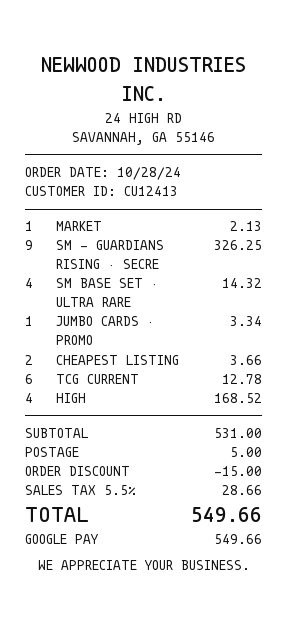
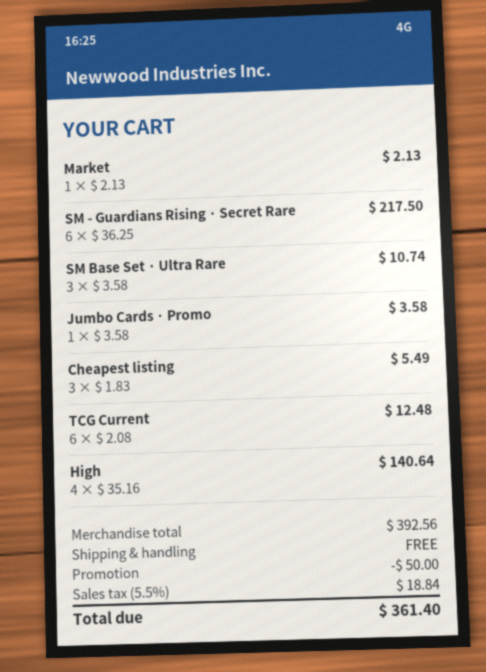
SM - GUARDIANS RISING · SECRE: 9 for 326.25 -> 6 for 217.50
SM BASE SET · ULTRA RARE: 4 for 14.32 -> 3 for 10.74
JUMBO CARDS · PROMO: 1 for 3.34 -> 1 for 3.58
CHEAPEST LISTING: 2 for 3.66 -> 3 for 5.49
TCG CURRENT: 6 for 12.78 -> 6 for 12.48
HIGH: 4 for 168.52 -> 4 for 140.64
subtotal: 531.00 -> 392.56
discount: 15.00 -> 50.00
shipping: 5.00 -> 0.00
tax: 5.5% = 28.66 -> 5.5% = 18.84
total: 549.66 -> 361.40

